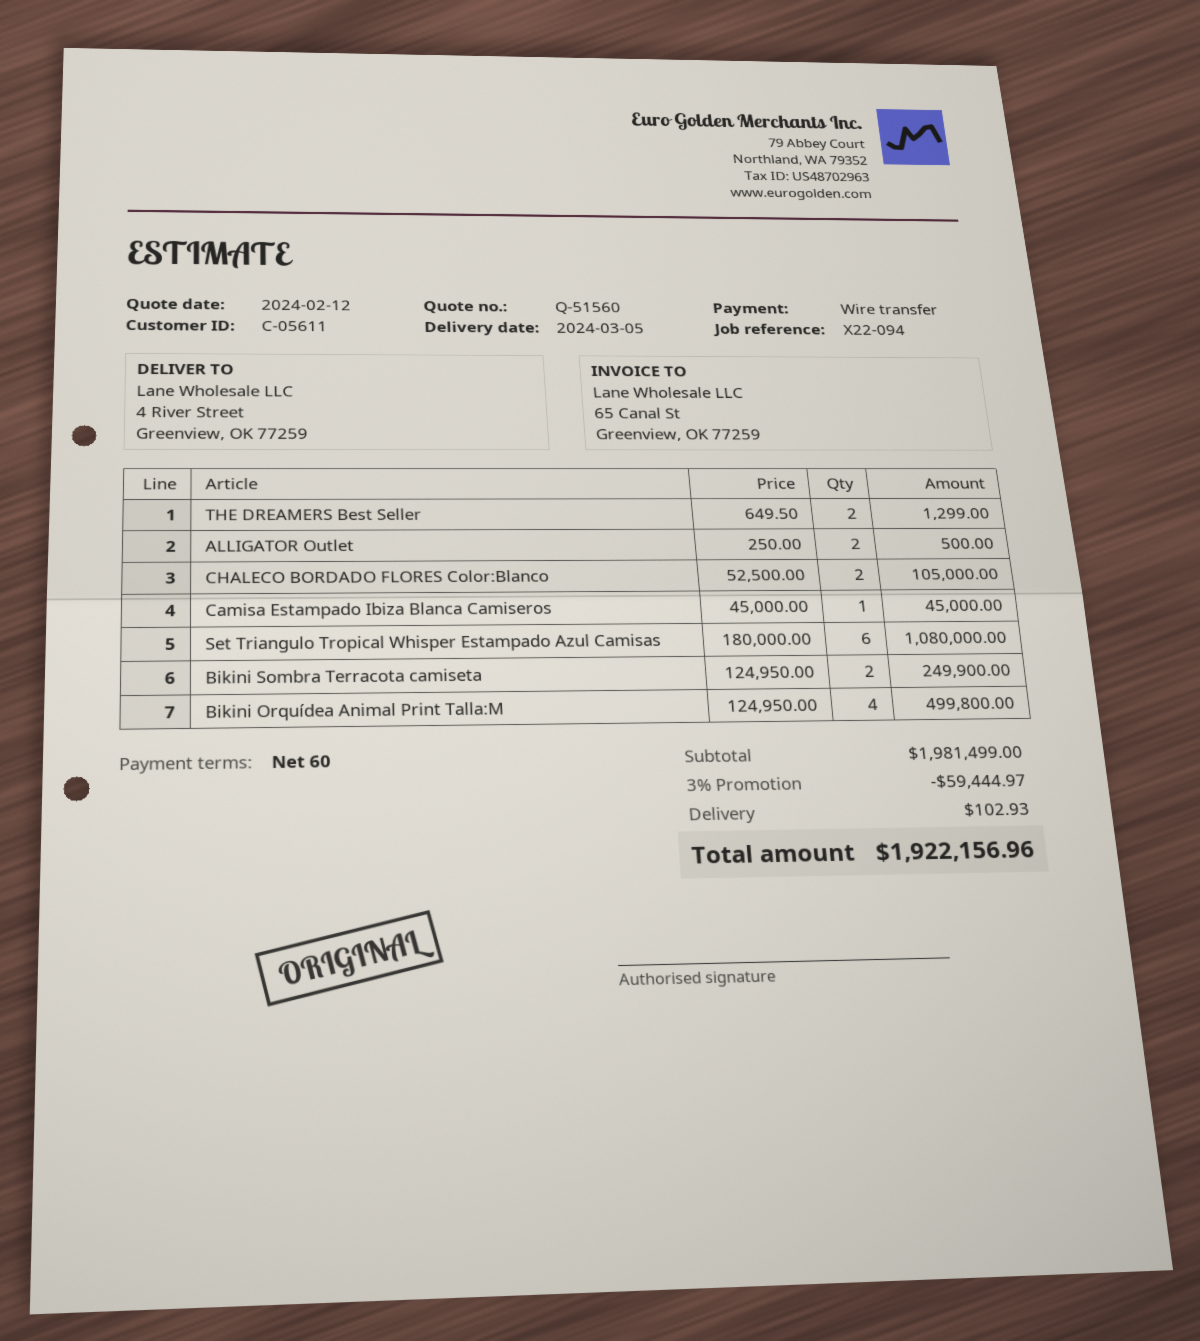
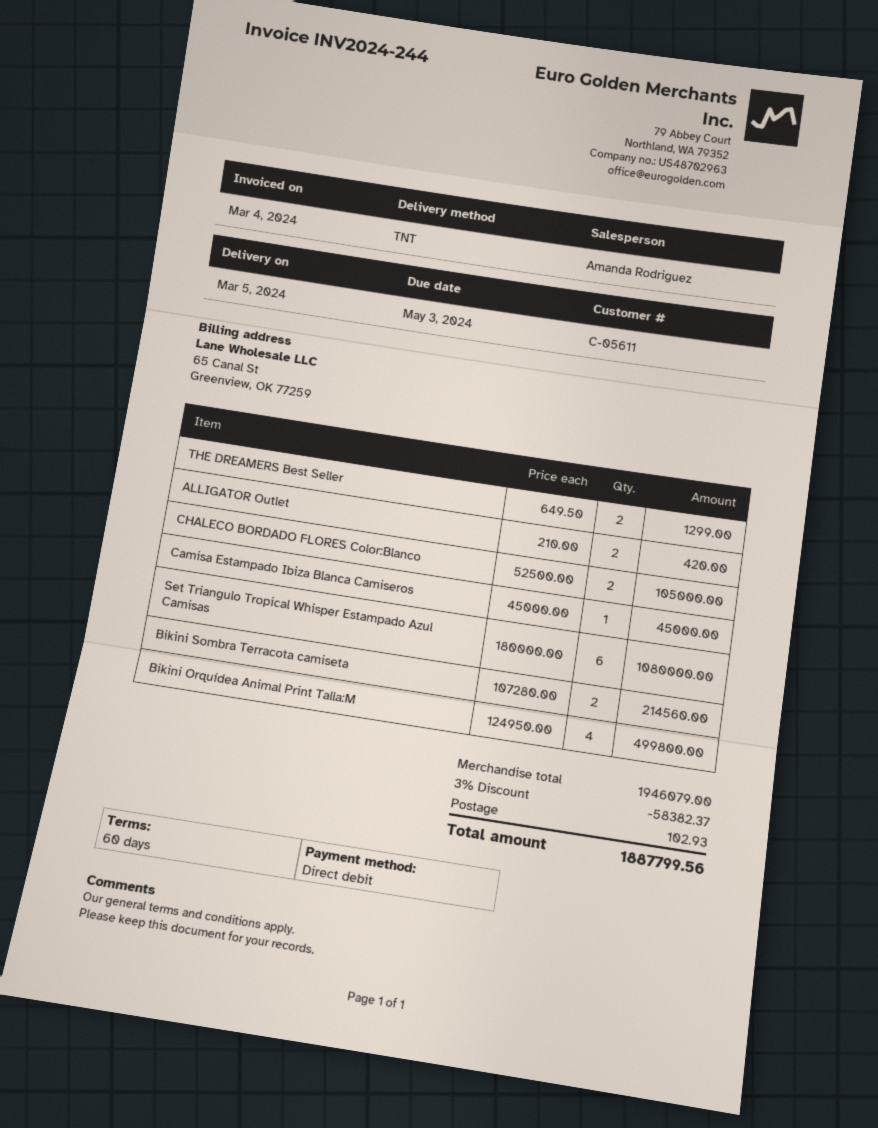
payment method: bank transfer -> direct debit
ALLIGATOR Outlet: 2 x 250.00 = 500.00 -> 2 x 210.00 = 420.00
Bikini Sombra Terracota camiseta: 2 x 124950.00 = 249900.00 -> 2 x 107280.00 = 214560.00
subtotal: 1981499.00 -> 1946079.00
discount: 3% = 59444.97 -> 3% = 58382.37
total: 1922156.96 -> 1887799.56

